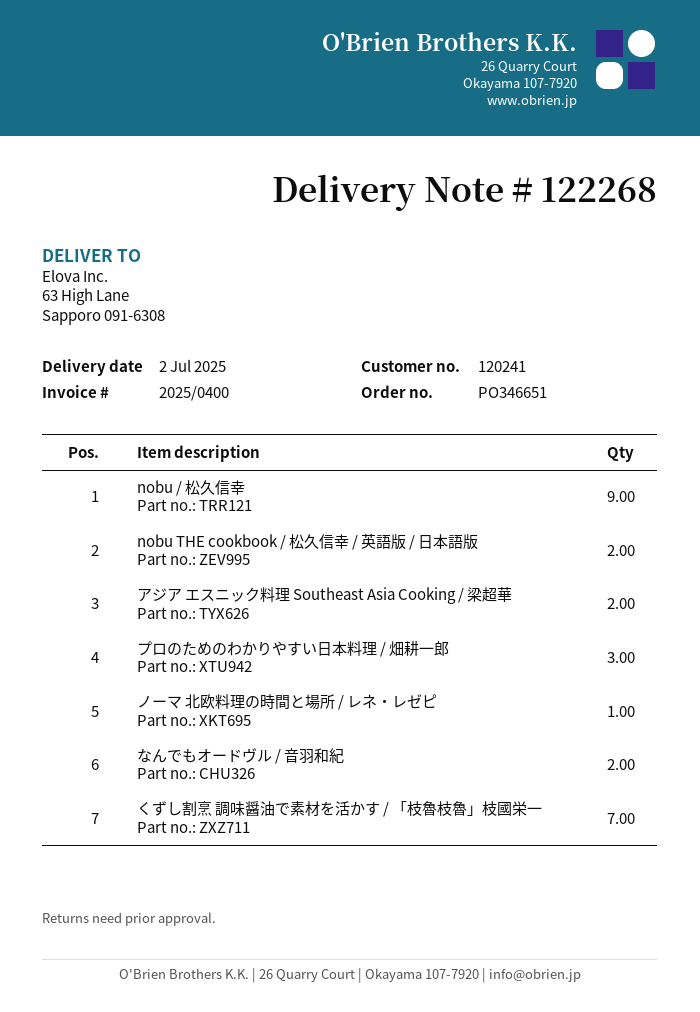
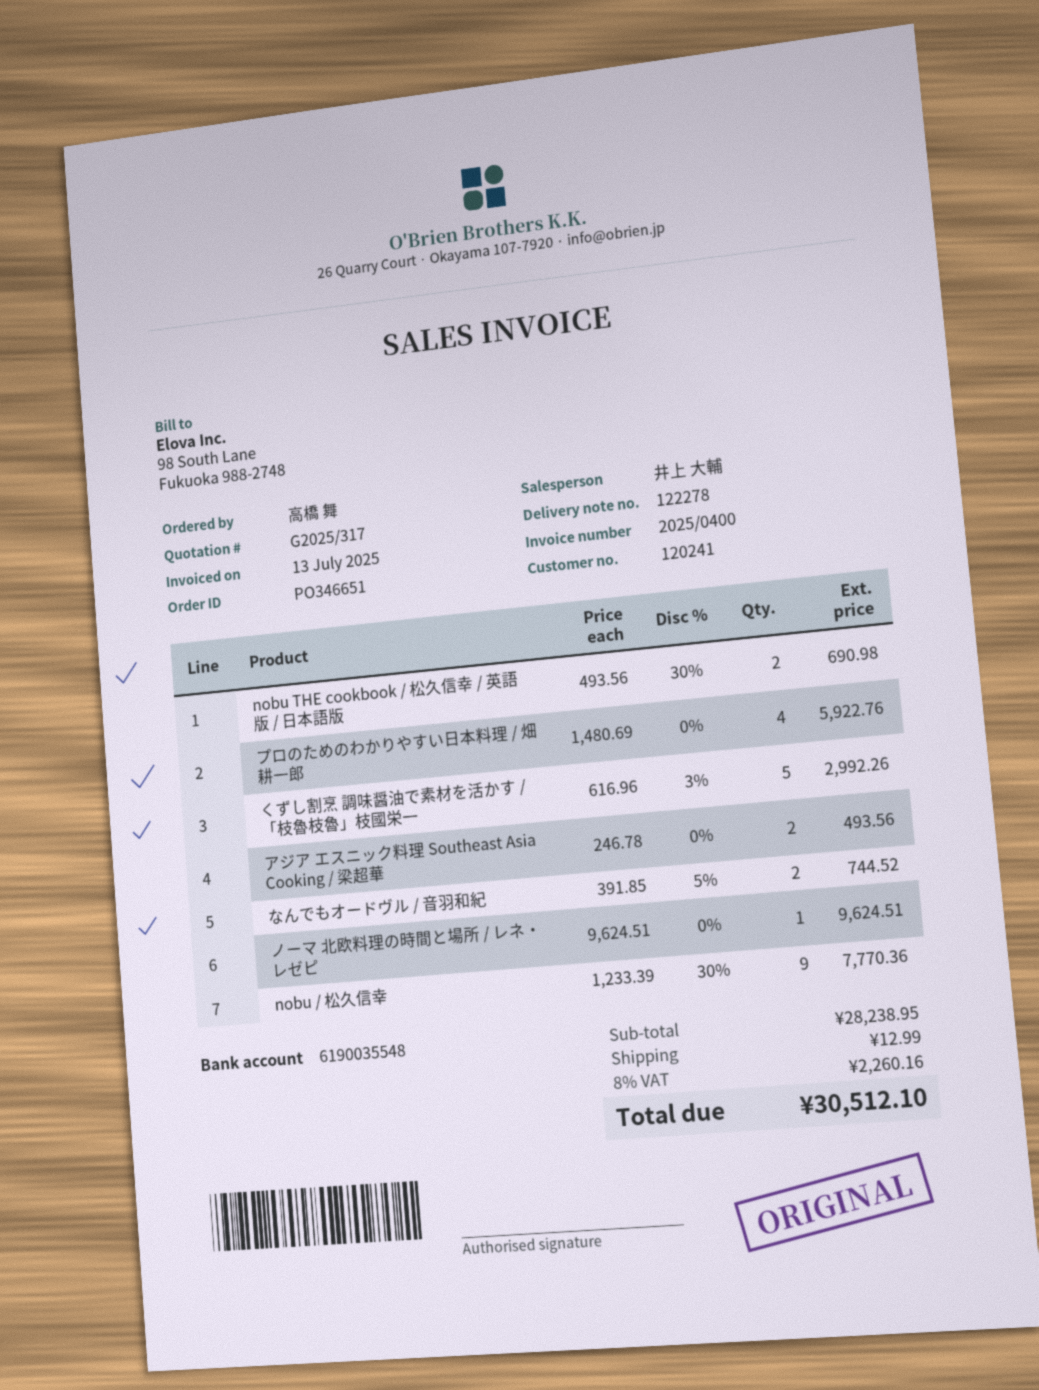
delivery note number: 122268 -> 122278
プロのためのわかりやすい日本料理 / 畑耕一郎: 3 -> 4
くずし割烹 調味醤油で素材を活かす / 「枝魯枝魯」枝國栄一: 7 -> 5

